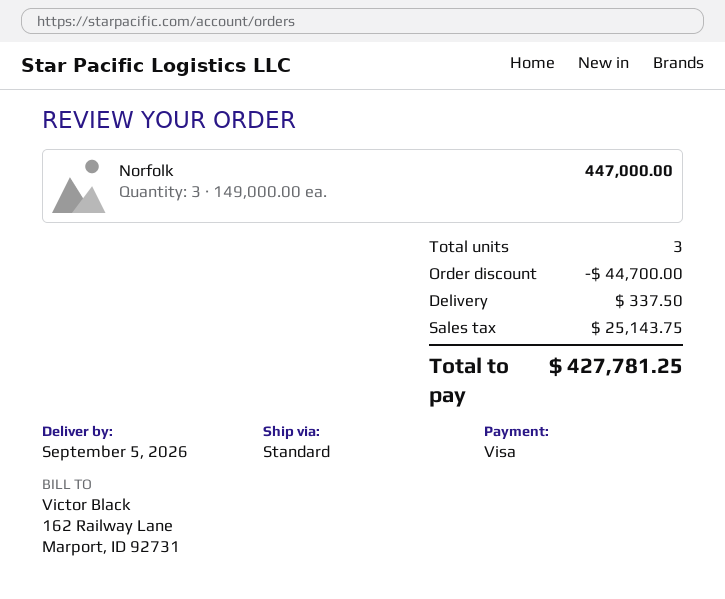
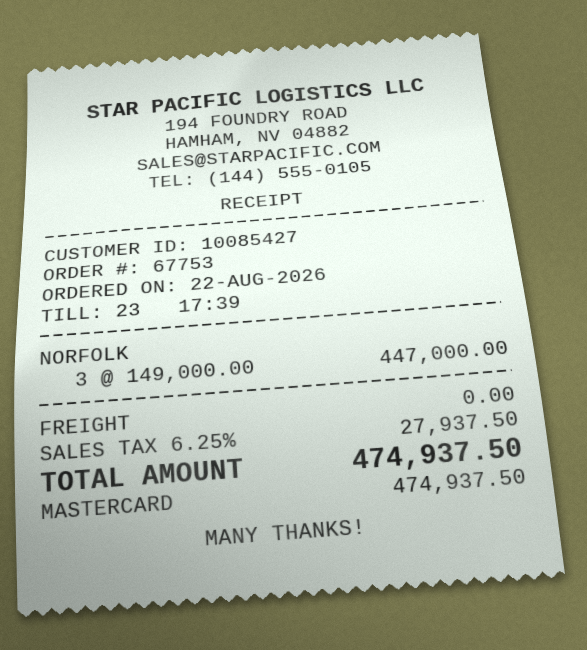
payment method: Visa -> Mastercard
discount: 44700.00 -> none
shipping: 337.50 -> 0.00
tax: 25143.75 -> 27937.50
total: 427781.25 -> 474937.50

